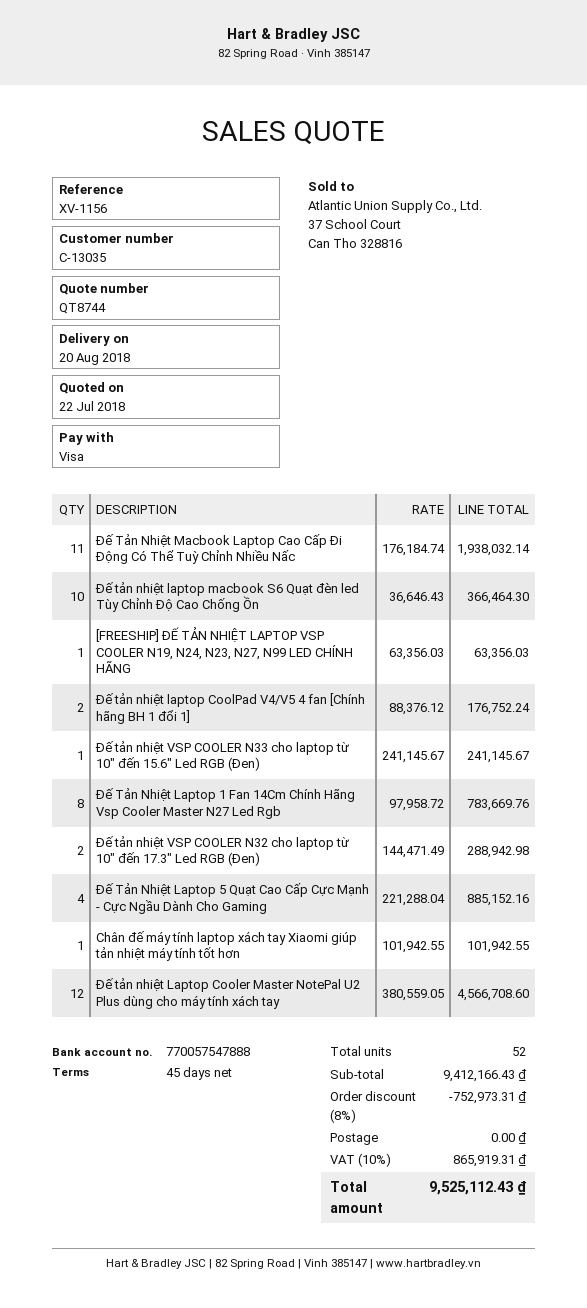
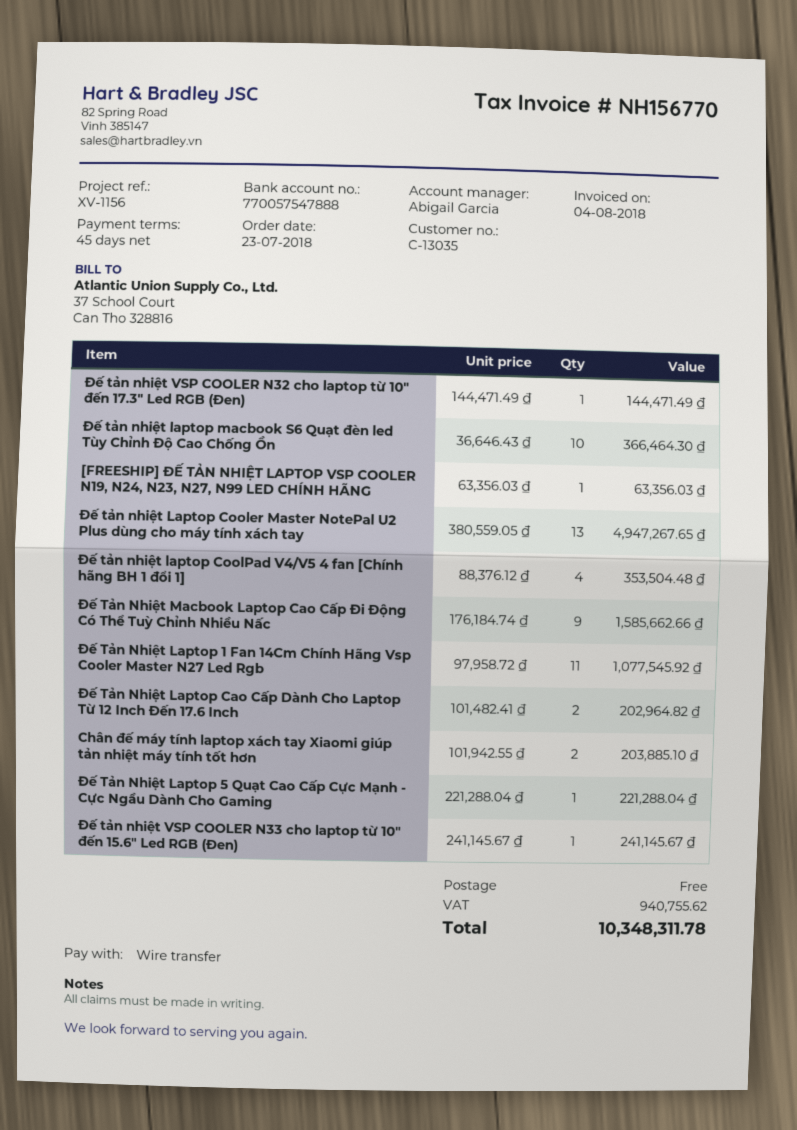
payment method: Visa -> bank transfer
Đế Tản Nhiệt Macbook Laptop Cao Cấp Đi Động Có Thể Tuỳ Chỉnh Nhiều Nấc: 11 x 176184.74 = 1938032.14 -> 9 x 176184.74 = 1585662.66
Đế tản nhiệt laptop CoolPad V4/V5 4 fan [Chính hãng BH 1 đổi 1]: 2 x 88376.12 = 176752.24 -> 4 x 88376.12 = 353504.48
Đế Tản Nhiệt Laptop 1 Fan 14Cm Chính Hãng Vsp Cooler Master N27 Led Rgb: 8 x 97958.72 = 783669.76 -> 11 x 97958.72 = 1077545.92
Đế tản nhiệt VSP COOLER N32 cho laptop từ 10" đến 17.3" Led RGB (Đen): 2 x 144471.49 = 288942.98 -> 1 x 144471.49 = 144471.49
Đế Tản Nhiệt Laptop 5 Quạt Cao Cấp Cực Mạnh - Cực Ngầu Dành Cho Gaming: 4 x 221288.04 = 885152.16 -> 1 x 221288.04 = 221288.04
Chân đế máy tính laptop xách tay Xiaomi giúp tản nhiệt máy tính tốt hơn: 1 x 101942.55 = 101942.55 -> 2 x 101942.55 = 203885.10
Đế tản nhiệt Laptop Cooler Master NotePal U2 Plus dùng cho máy tính xách tay: 12 x 380559.05 = 4566708.60 -> 13 x 380559.05 = 4947267.65
Đế Tản Nhiệt Laptop Cao Cấp Dành Cho Laptop Từ 12 Inch Đến 17.6 Inch: none -> 2 x 101482.41 = 202964.82
discount: 8% = 752973.31 -> none
tax: 865919.31 -> 940755.62
total: 9525112.43 -> 10348311.78

